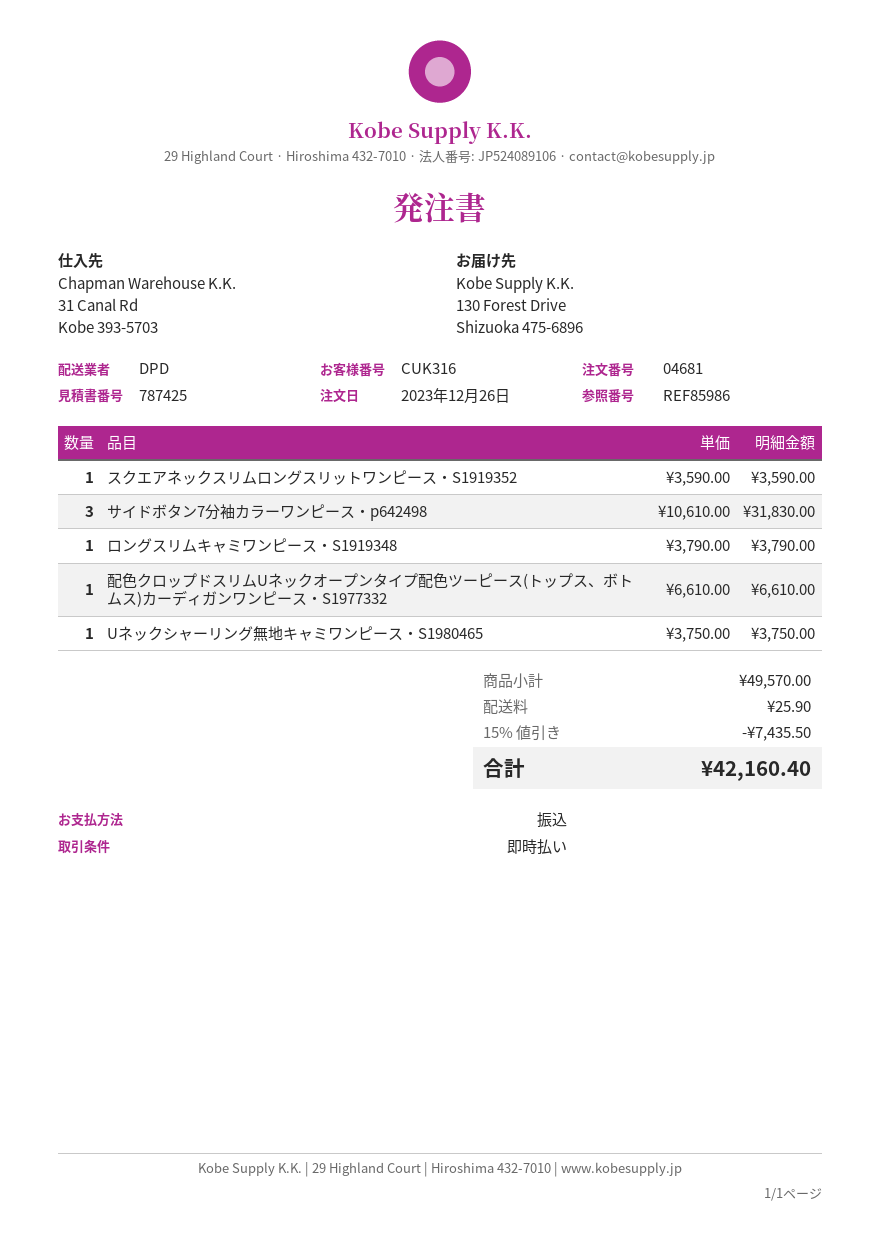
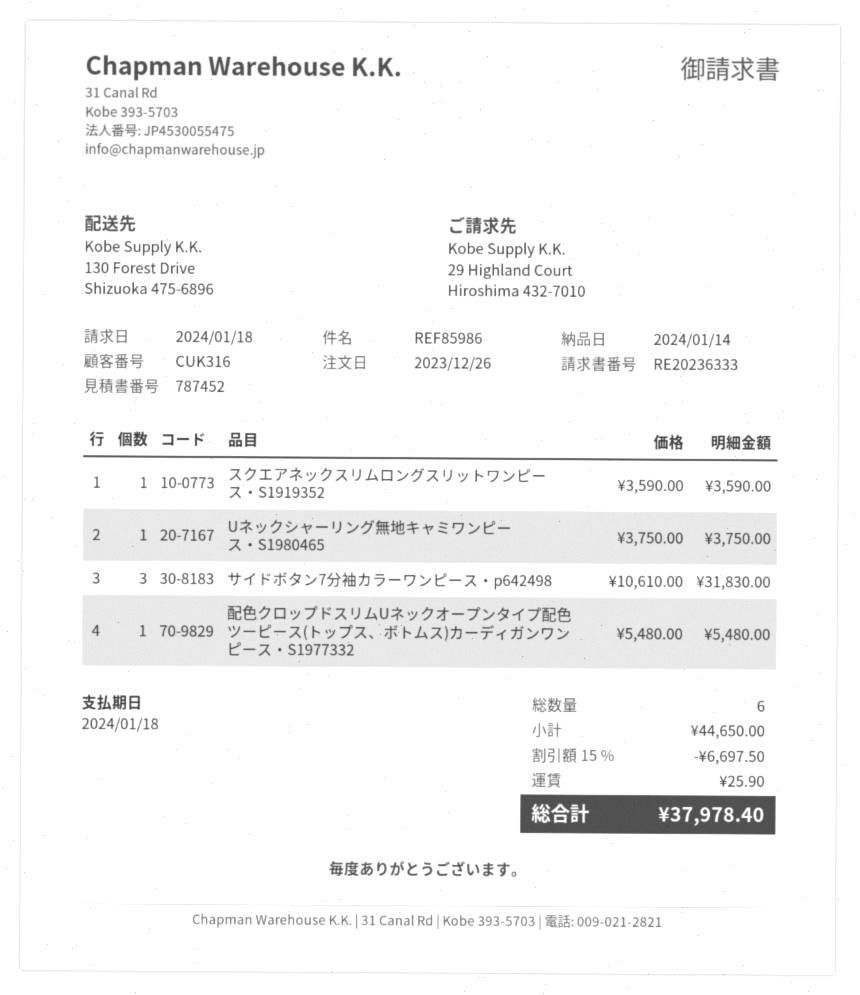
quote number: 787425 -> 787452
ロングスリムキャミワンピース・S1919348: 1 x 3790.00 = 3790.00 -> none
配色クロップドスリムUネックオープンタイプ配色ツーピース(トップス、ボトムス)カーディガンワンピース・S1977332: 1 x 6610.00 = 6610.00 -> 1 x 5480.00 = 5480.00
subtotal: 49570.00 -> 44650.00
discount: 15% = 7435.50 -> 15% = 6697.50
total: 42160.40 -> 37978.40

